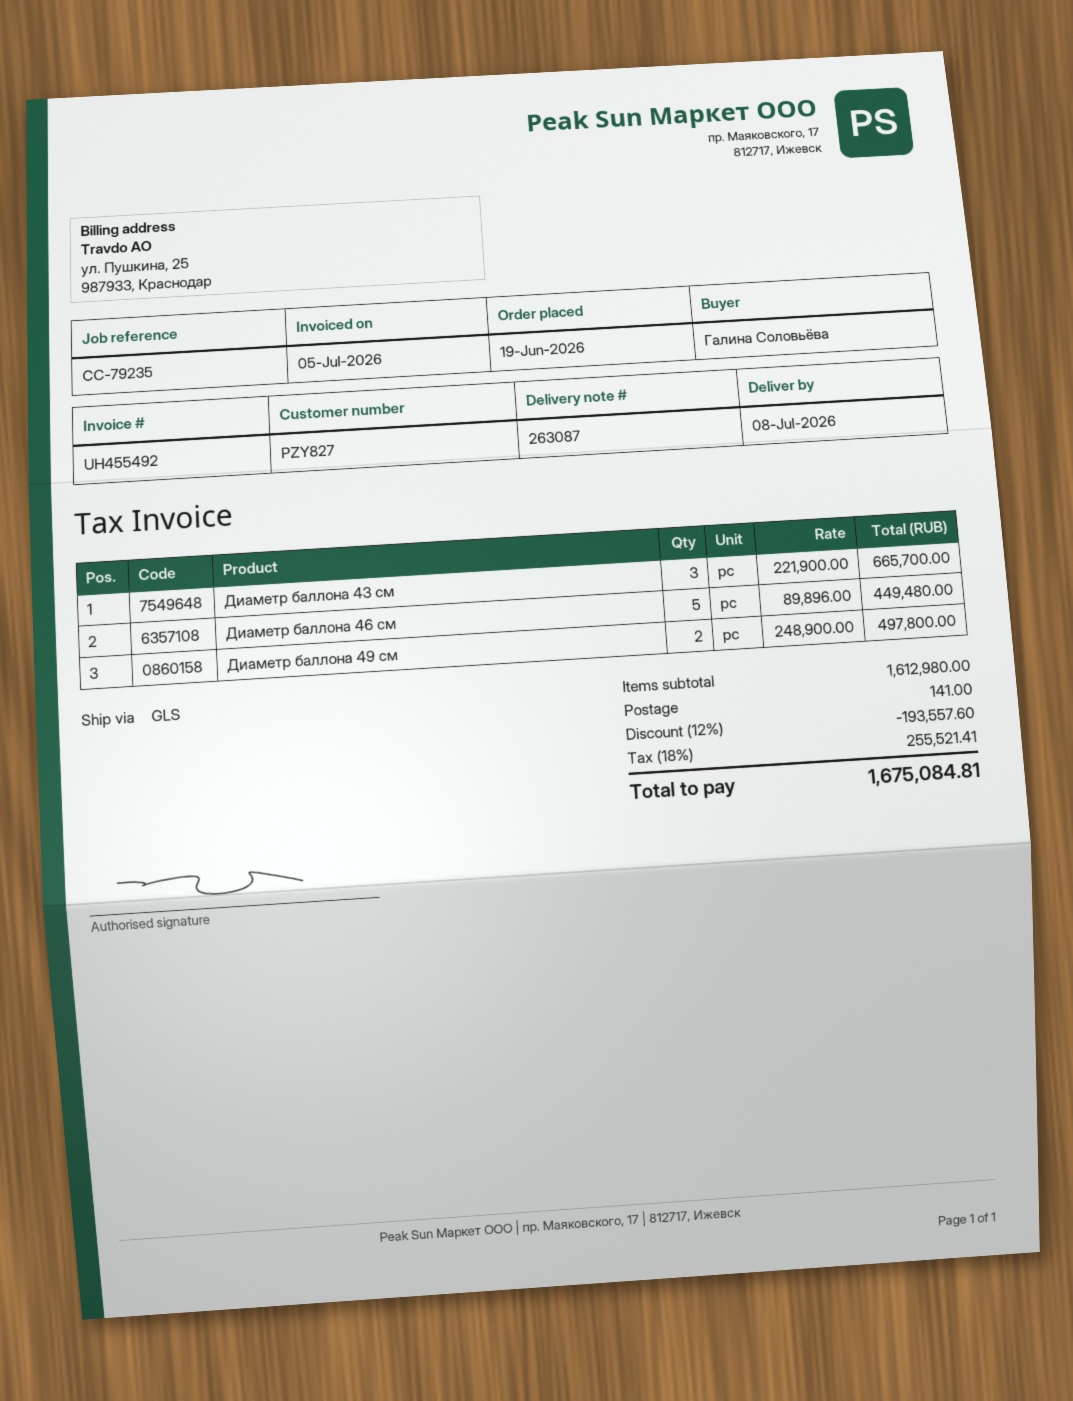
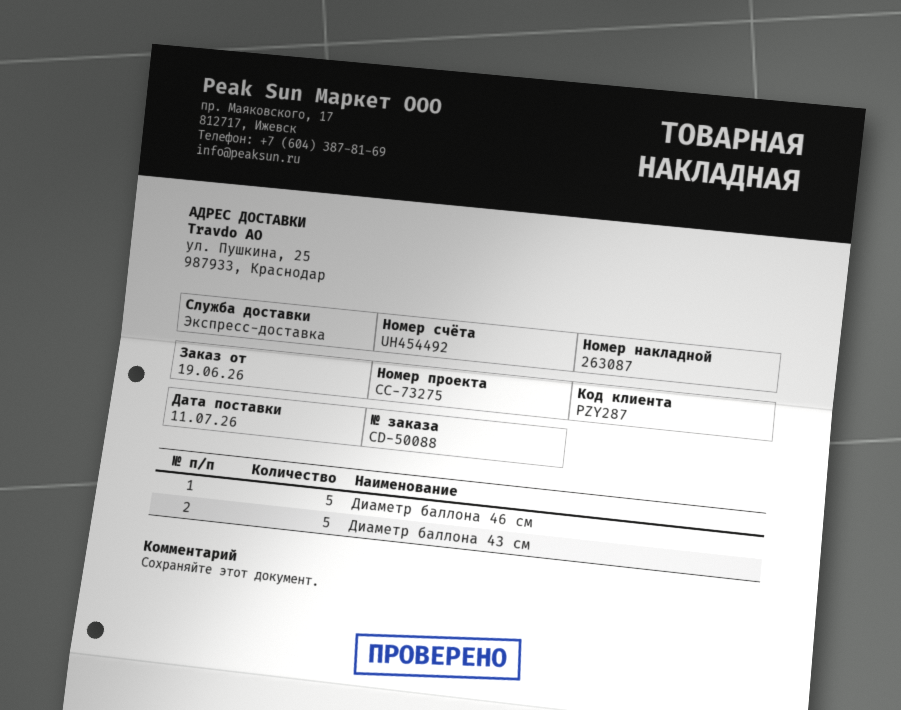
delivery date: 2026-07-08 -> 2026-07-11
invoice number: UH455492 -> UH454492
customer number: PZY827 -> PZY287
reference: CC-79235 -> CC-73275
shipping method: GLS -> express
Диаметр баллона 43 см: 3 -> 5
Диаметр баллона 49 см: 2 -> none

